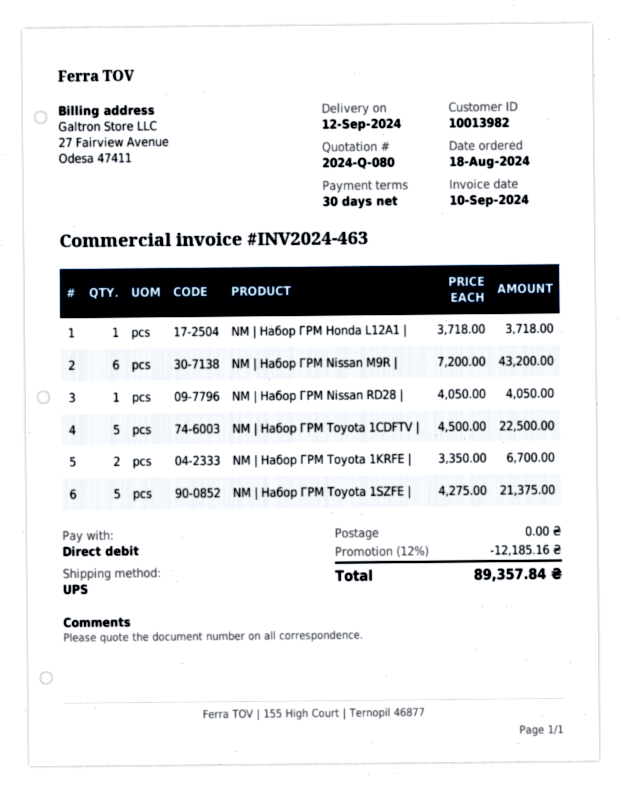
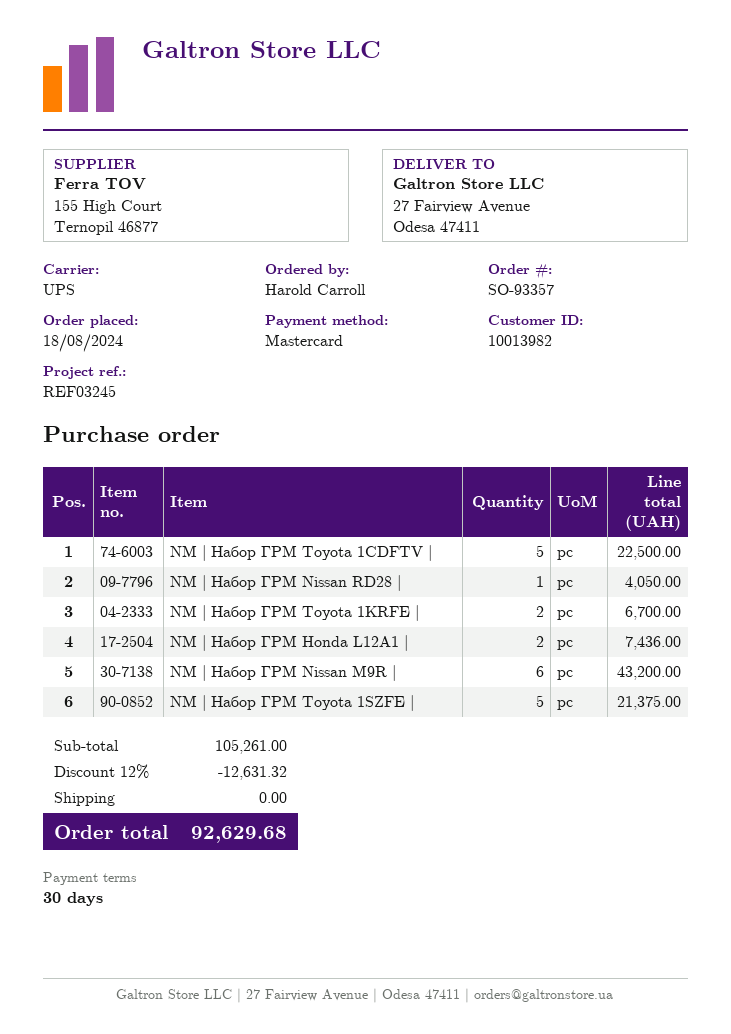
payment method: direct debit -> Mastercard
NM | Набор ГРМ Honda L12A1 |: 1 for 3718.00 -> 2 for 7436.00
discount: 12% = 12185.16 -> 12% = 12631.32
total: 89357.84 -> 92629.68

